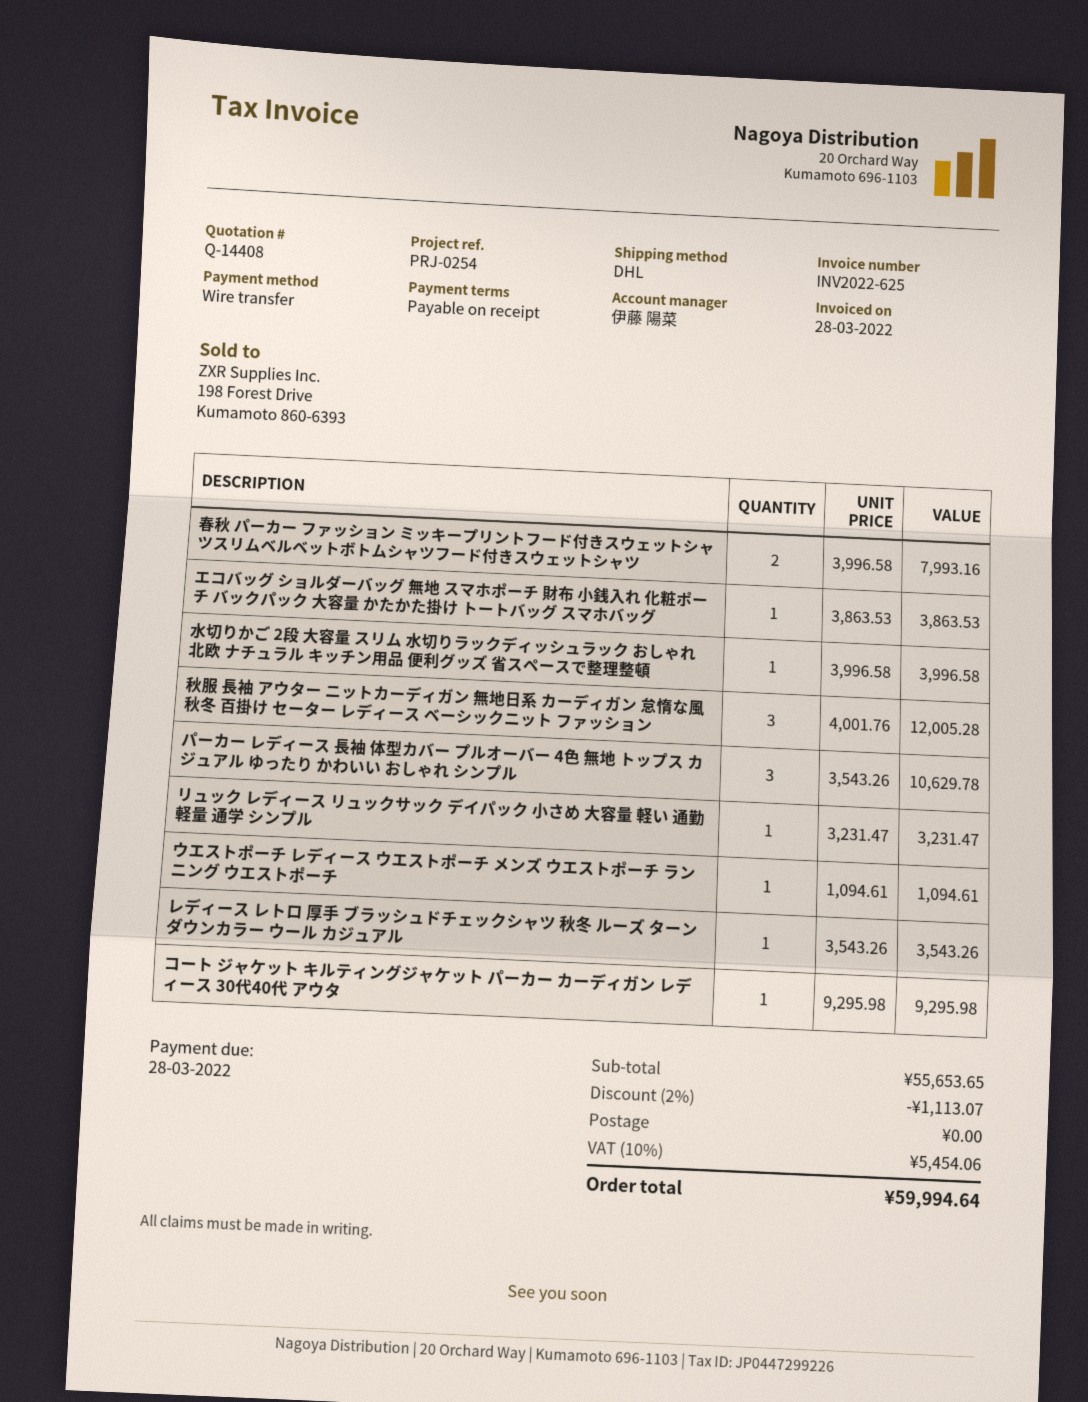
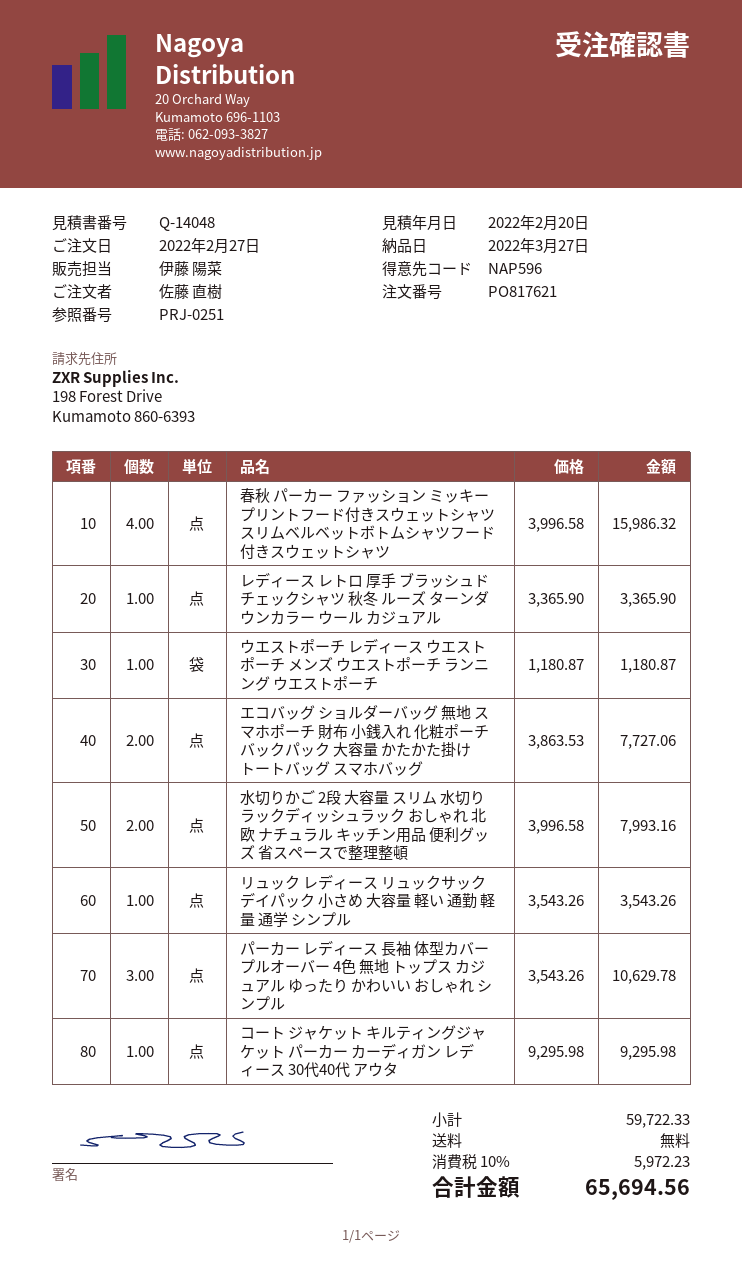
quote number: Q-14408 -> Q-14048
reference: PRJ-0254 -> PRJ-0251
春秋 パーカー ファッション ミッキープリントフード付きスウェットシャツスリムベルベットボトムシャツフード付きスウェットシャツ: 2 x 3996.58 = 7993.16 -> 4 x 3996.58 = 15986.32
エコバッグ ショルダーバッグ 無地 スマホポーチ 財布 小銭入れ 化粧ポーチ バックパック 大容量 かたかた掛け トートバッグ スマホバッグ: 1 x 3863.53 = 3863.53 -> 2 x 3863.53 = 7727.06
水切りかご 2段 大容量 スリム 水切りラックディッシュラック おしゃれ 北欧 ナチュラル キッチン用品 便利グッズ 省スペースで整理整頓: 1 x 3996.58 = 3996.58 -> 2 x 3996.58 = 7993.16
秋服 長袖 アウター ニットカーディガン 無地日系 カーディガン 怠惰な風 秋冬 百掛け セーター レディース ベーシックニット ファッション: 3 x 4001.76 = 12005.28 -> none
リュック レディース リュックサック デイパック 小さめ 大容量 軽い 通勤 軽量 通学 シンプル: 1 x 3231.47 = 3231.47 -> 1 x 3543.26 = 3543.26
ウエストポーチ レディース ウエストポーチ メンズ ウエストポーチ ランニング ウエストポーチ: 1 x 1094.61 = 1094.61 -> 1 x 1180.87 = 1180.87
レディース レトロ 厚手 ブラッシュドチェックシャツ 秋冬 ルーズ ターンダウンカラー ウール カジュアル: 1 x 3543.26 = 3543.26 -> 1 x 3365.90 = 3365.90
subtotal: 55653.65 -> 59722.33
discount: 2% = 1113.07 -> none
tax: 10% = 5454.06 -> 10% = 5972.23
total: 59994.64 -> 65694.56

